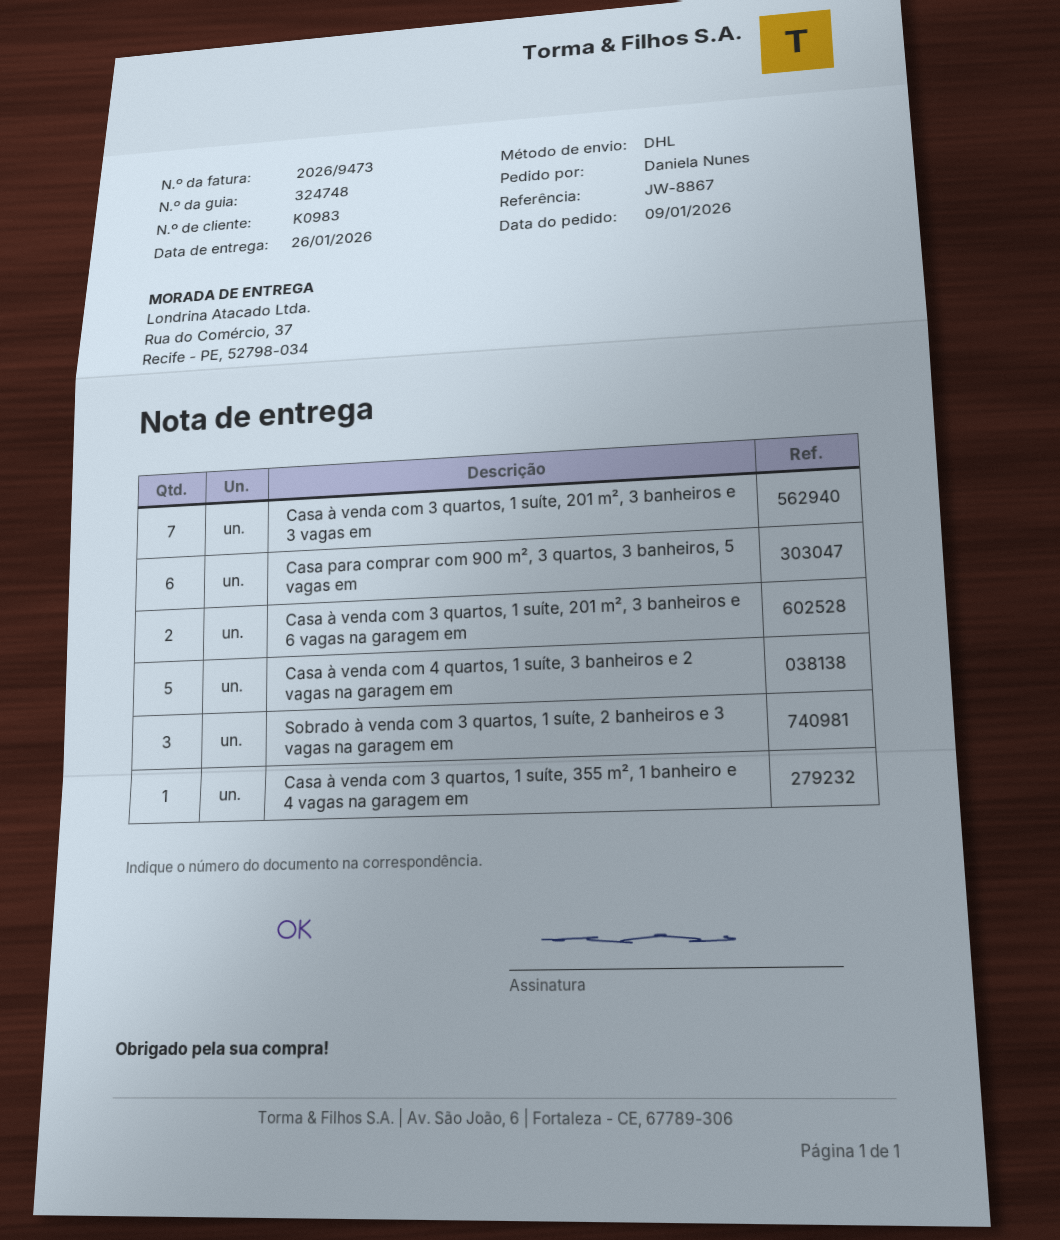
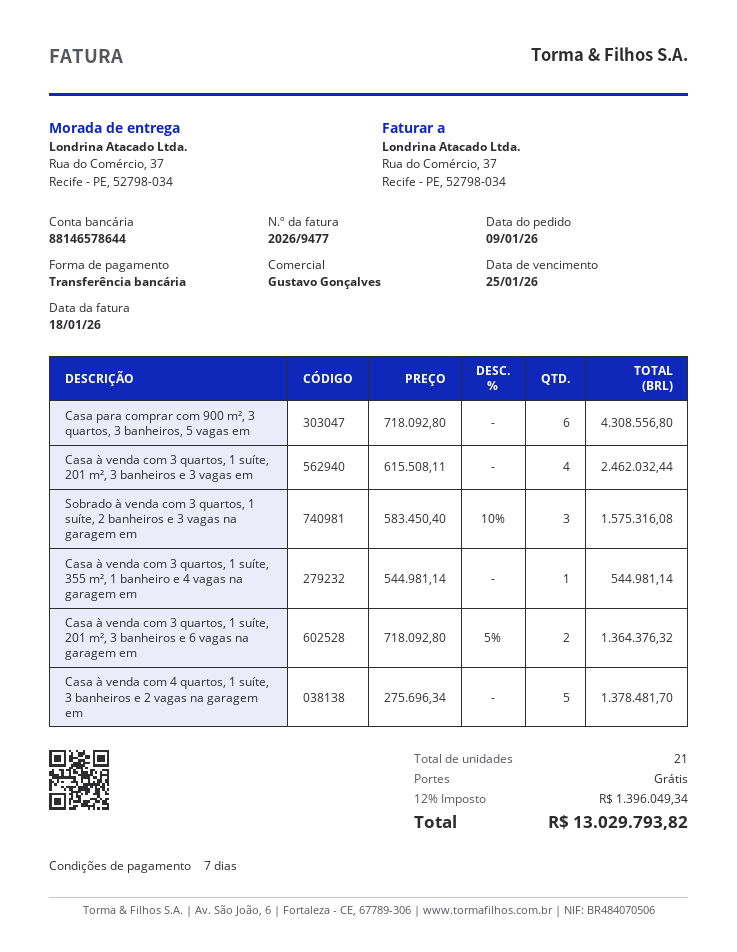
invoice number: 2026/9473 -> 2026/9477
Casa à venda com 3 quartos, 1 suíte, 201 m², 3 banheiros e 3 vagas em: 7 -> 4

